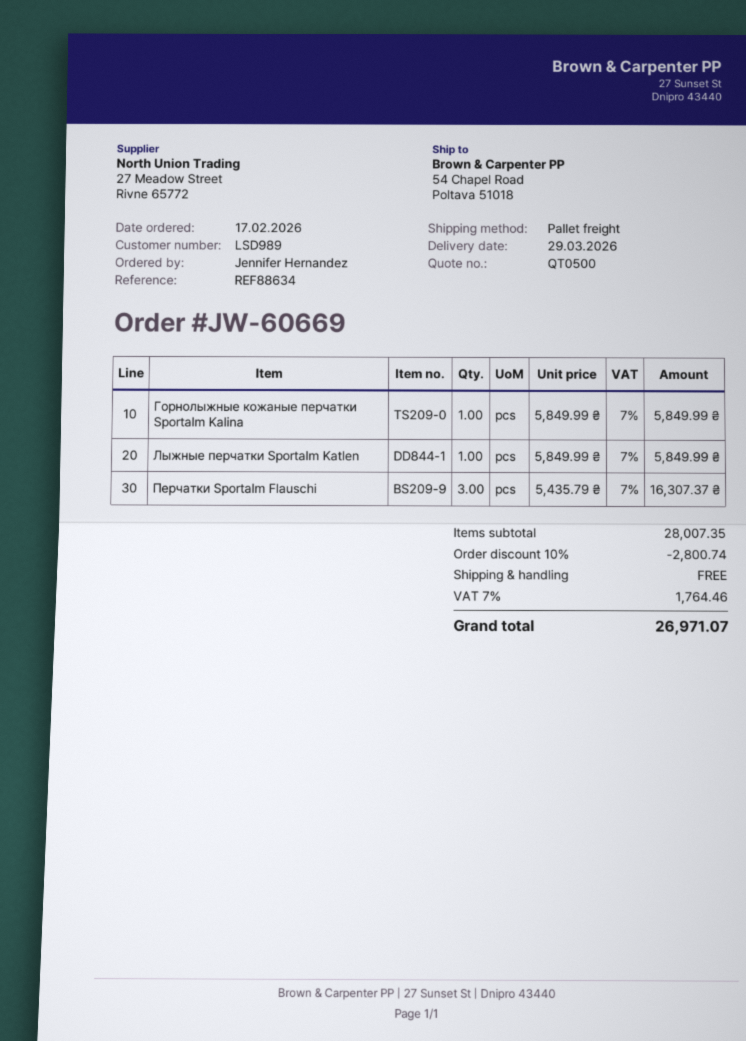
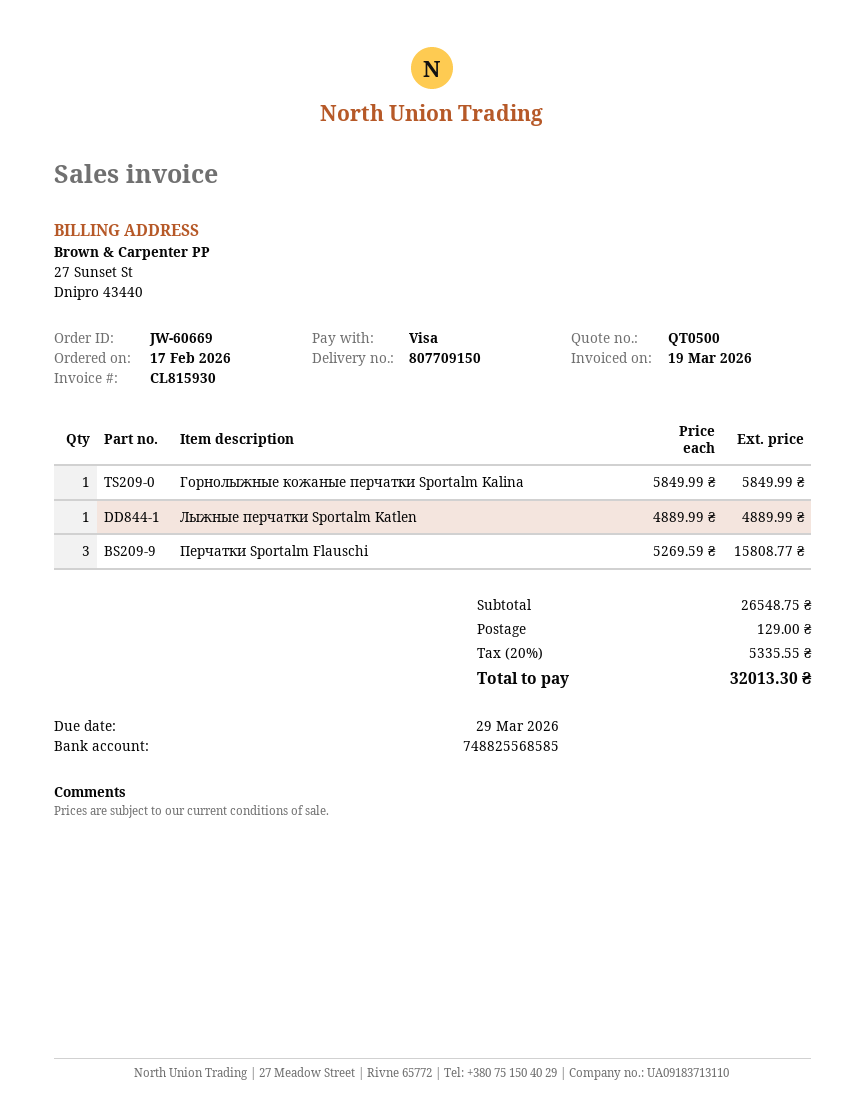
Лыжные перчатки Sportalm Katlen: 1 x 5849.99 = 5849.99 -> 1 x 4889.99 = 4889.99
Перчатки Sportalm Flauschi: 3 x 5435.79 = 16307.37 -> 3 x 5269.59 = 15808.77
subtotal: 28007.35 -> 26548.75
discount: 10% = 2800.74 -> none
shipping: 0.00 -> 129.00
tax: 7% = 1764.46 -> 20% = 5335.55
total: 26971.07 -> 32013.30

